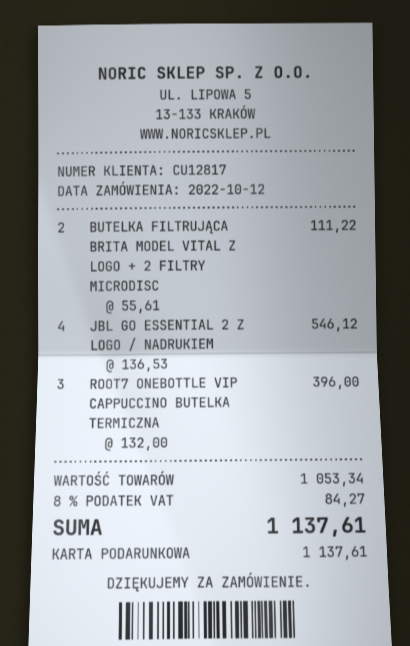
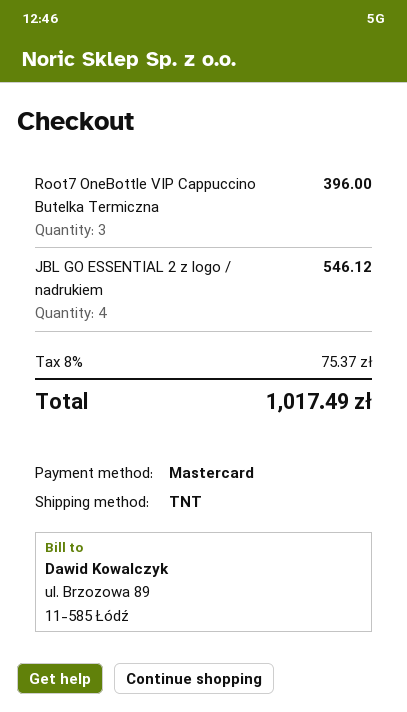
payment method: gift card -> Mastercard
BUTELKA FILTRUJĄCA BRITA MODEL VITAL Z LOGO + 2 FILTRY MICRODISC: 2 for 111.22 -> none
tax: 8% = 84.27 -> 8% = 75.37
total: 1137.61 -> 1017.49

